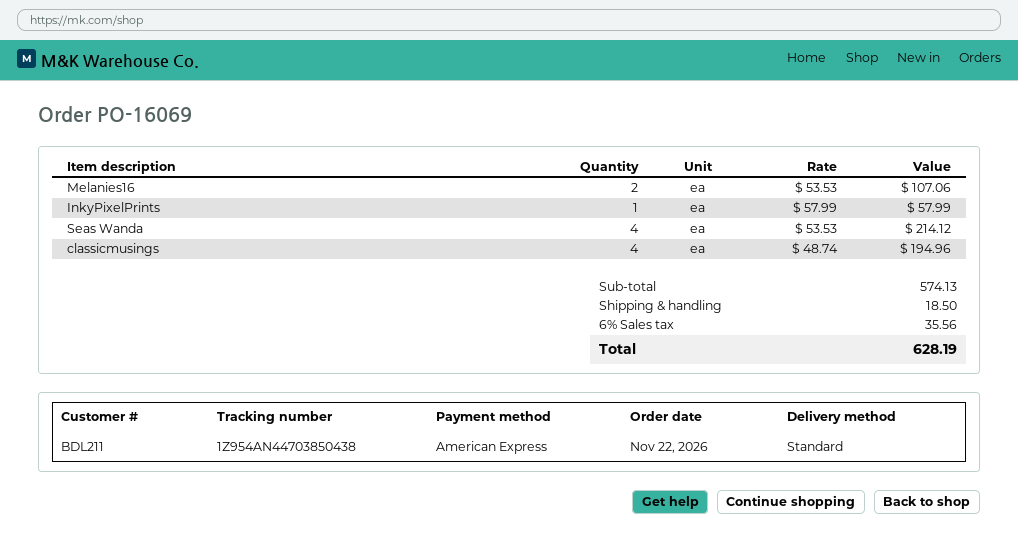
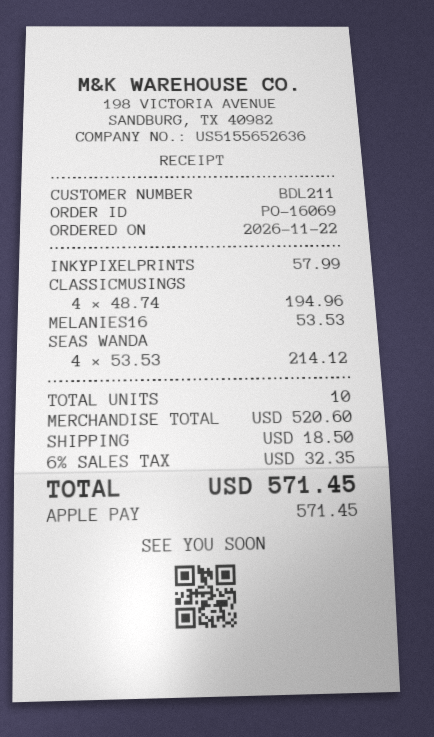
payment method: American Express -> Apple Pay
Melanies16: 2 x 53.53 = 107.06 -> 1 x 53.53 = 53.53
subtotal: 574.13 -> 520.60
tax: 6% = 35.56 -> 6% = 32.35
total: 628.19 -> 571.45

